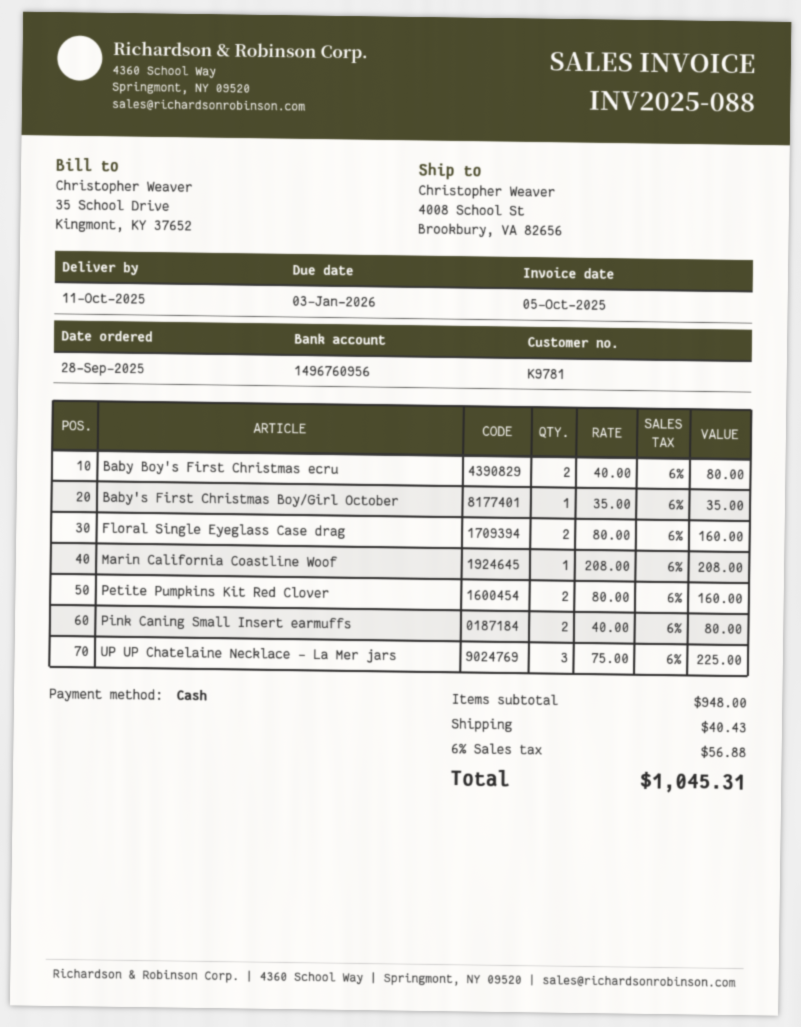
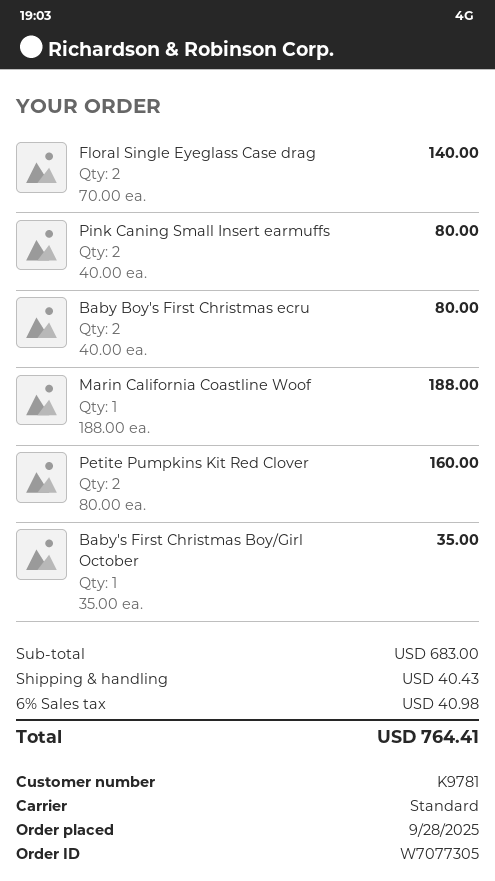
Floral Single Eyeglass Case drag: 2 x 80.00 = 160.00 -> 2 x 70.00 = 140.00
Marin California Coastline Woof: 1 x 208.00 = 208.00 -> 1 x 188.00 = 188.00
UP UP Chatelaine Necklace - La Mer jars: 3 x 75.00 = 225.00 -> none
subtotal: 948.00 -> 683.00
tax: 6% = 56.88 -> 6% = 40.98
total: 1045.31 -> 764.41

